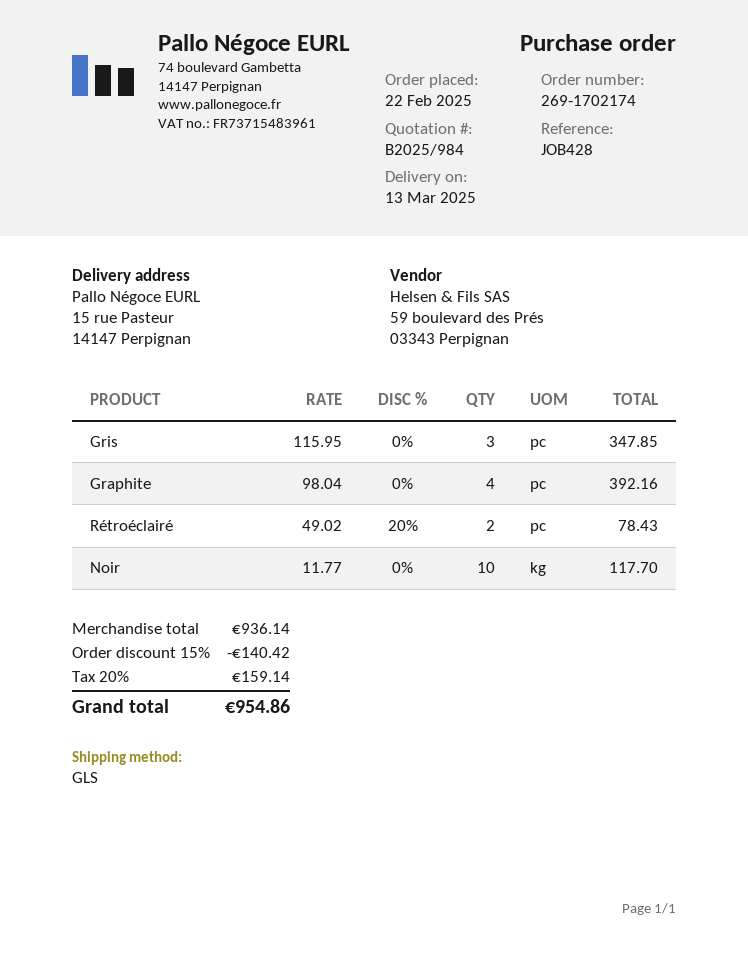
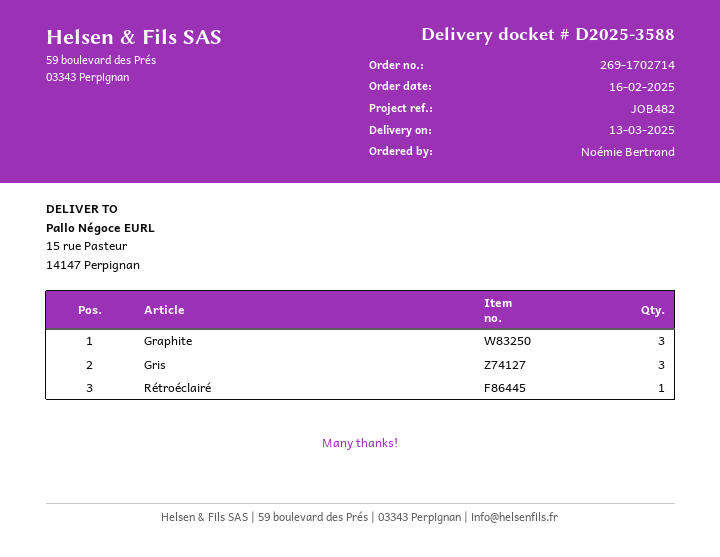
order number: 269-1702174 -> 269-1702714
order date: 2025-02-22 -> 2025-02-16
reference: JOB428 -> JOB482
Graphite: 4 -> 3
Rétroéclairé: 2 -> 1
Noir: 10 -> none

